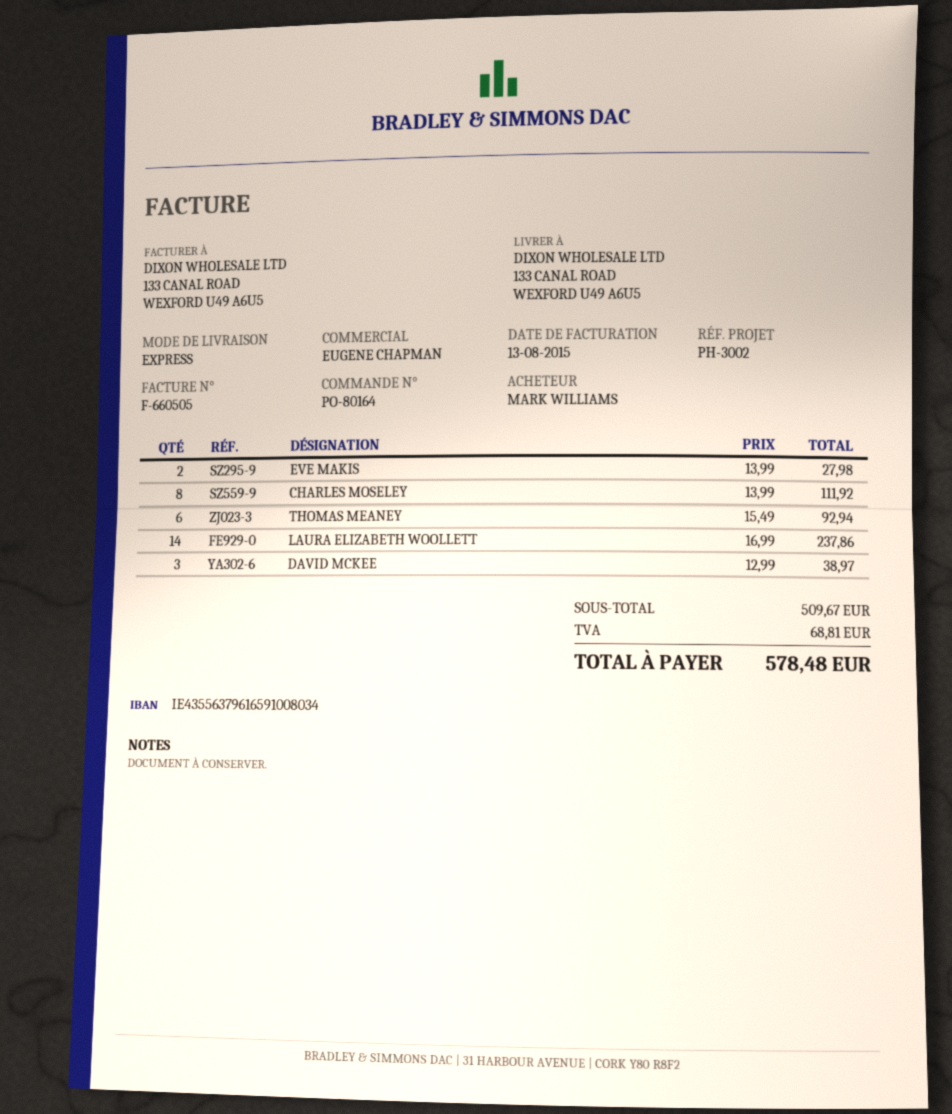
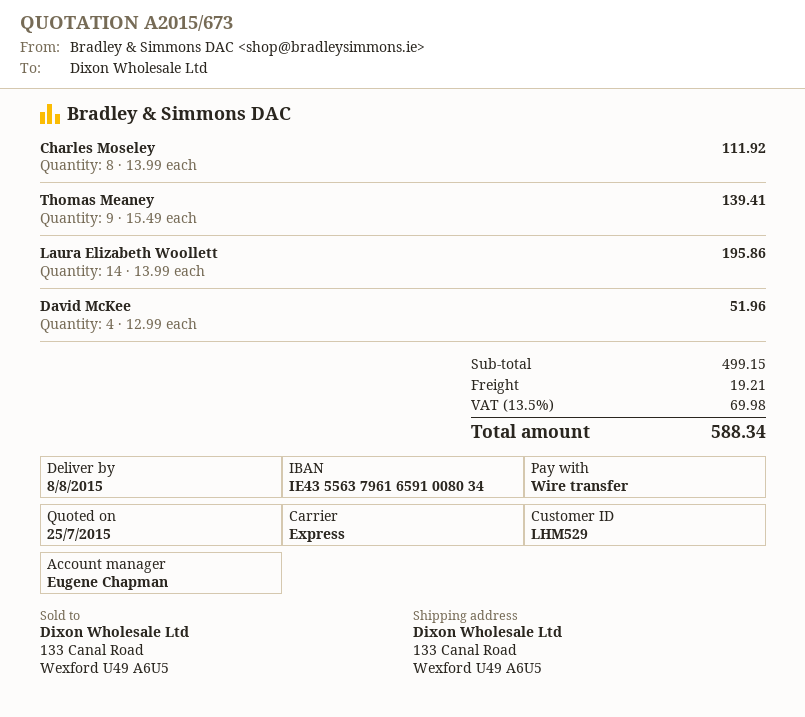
EVE MAKIS: 2 x 13.99 = 27.98 -> none
THOMAS MEANEY: 6 x 15.49 = 92.94 -> 9 x 15.49 = 139.41
LAURA ELIZABETH WOOLLETT: 14 x 16.99 = 237.86 -> 14 x 13.99 = 195.86
DAVID MCKEE: 3 x 12.99 = 38.97 -> 4 x 12.99 = 51.96
subtotal: 509.67 -> 499.15
shipping: none -> 19.21
tax: 68.81 -> 69.98
total: 578.48 -> 588.34

